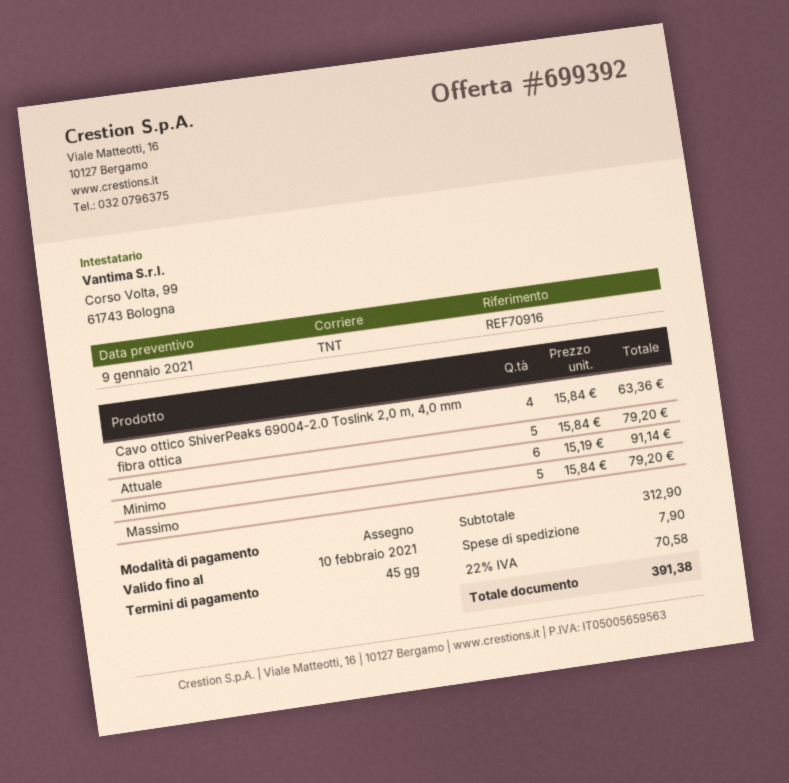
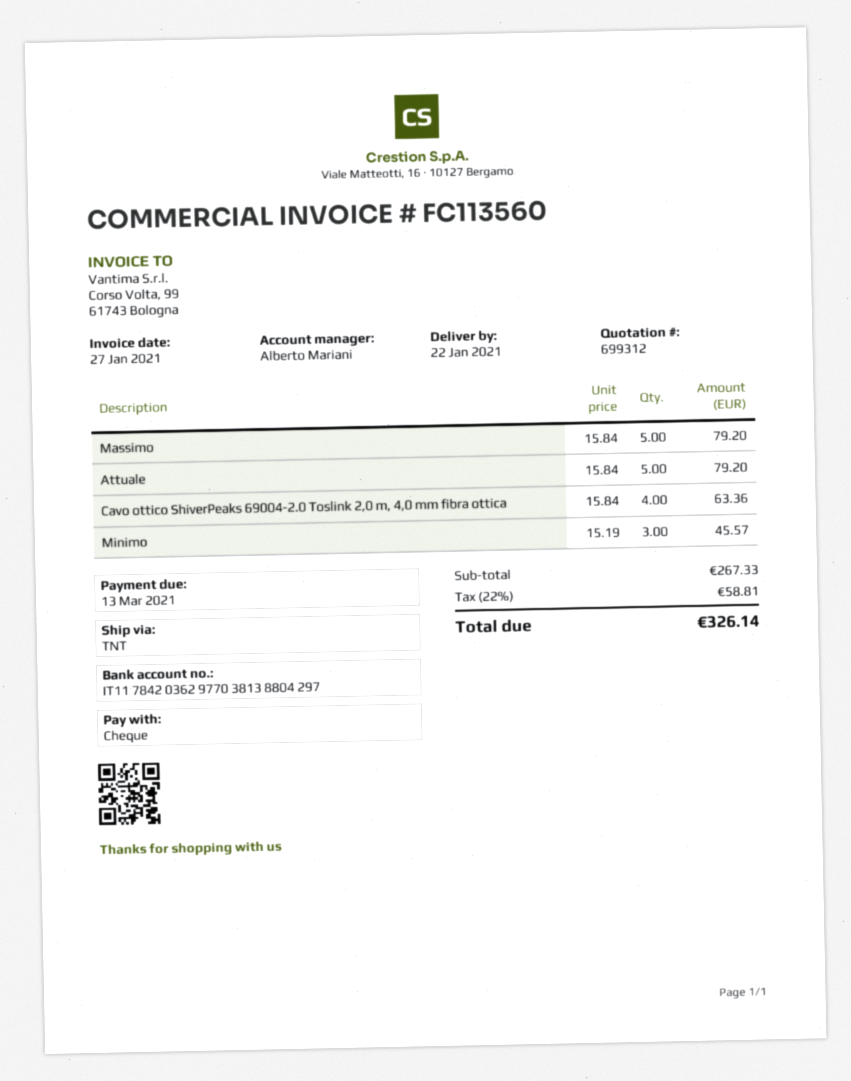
quote number: 699392 -> 699312
Minimo: 6 x 15.19 = 91.14 -> 3 x 15.19 = 45.57
subtotal: 312.90 -> 267.33
shipping: 7.90 -> none
tax: 22% = 70.58 -> 22% = 58.81
total: 391.38 -> 326.14

